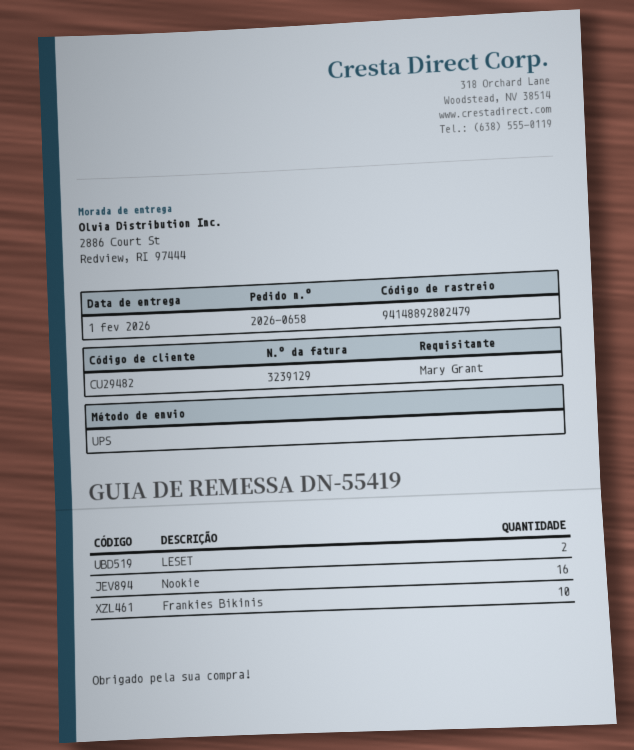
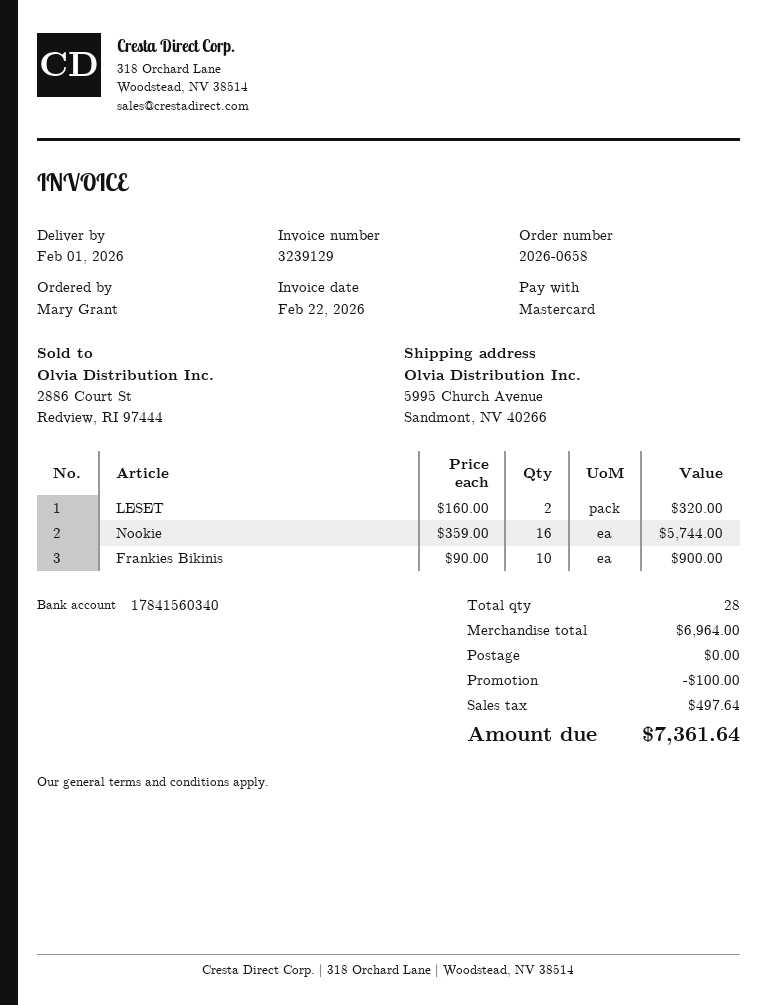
ship to: 2886 Court St, Redview, RI 97444 -> 5995 Church Avenue, Sandmont, NV 40266

